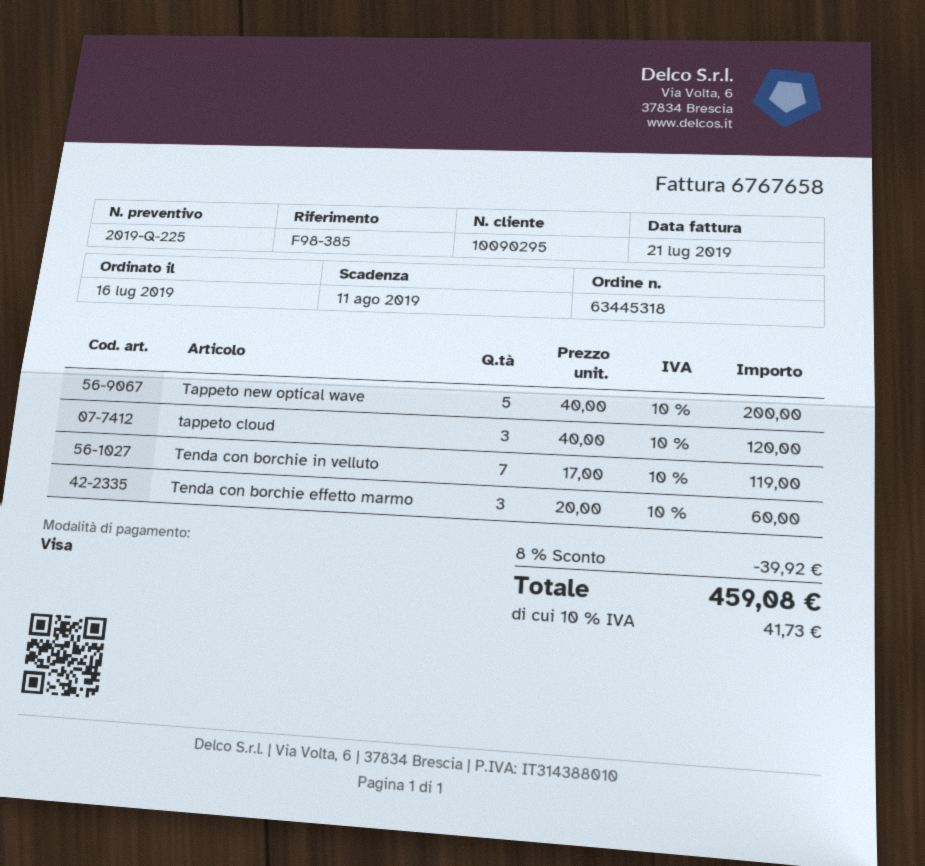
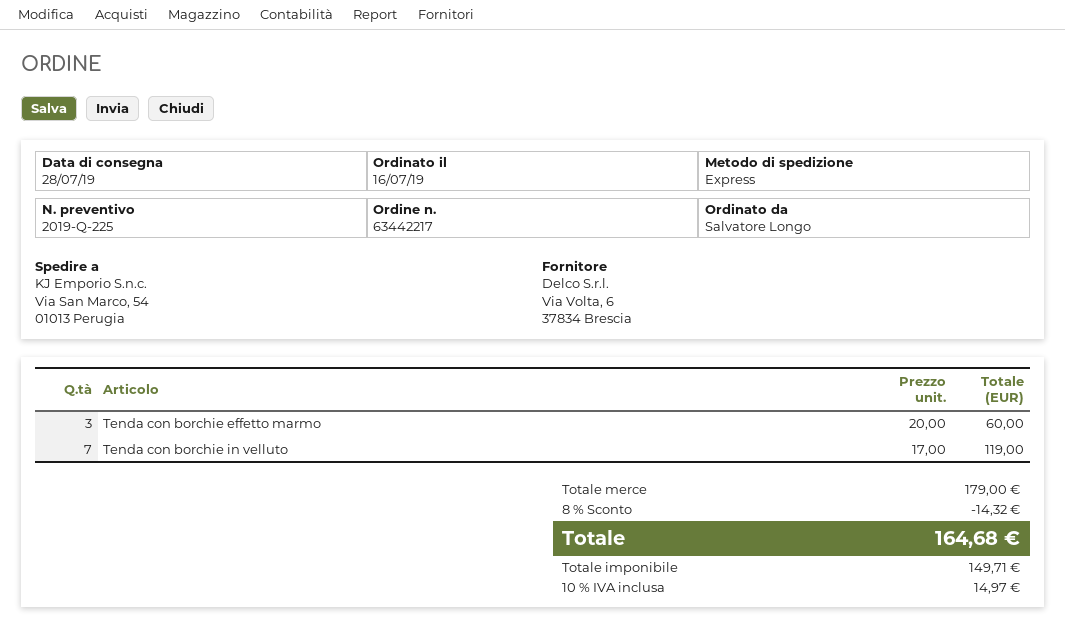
order number: 63445318 -> 63442217
Tappeto new optical wave: 5 x 40.00 = 200.00 -> none
tappeto cloud: 3 x 40.00 = 120.00 -> none
discount: 8% = 39.92 -> 8% = 14.32
tax: 10% = 41.73 -> 10% = 14.97
total: 459.08 -> 164.68

